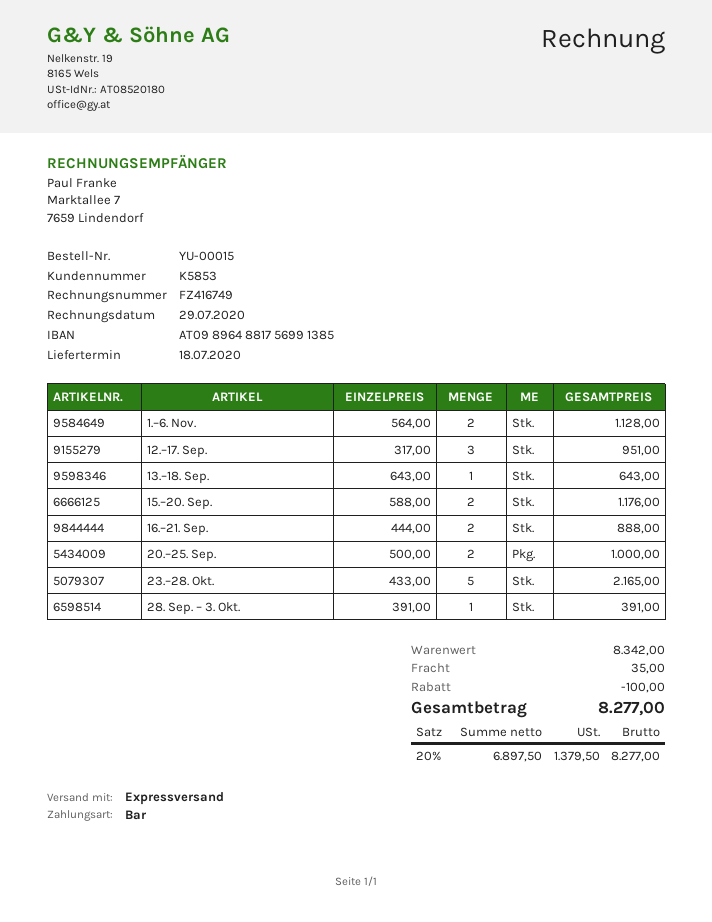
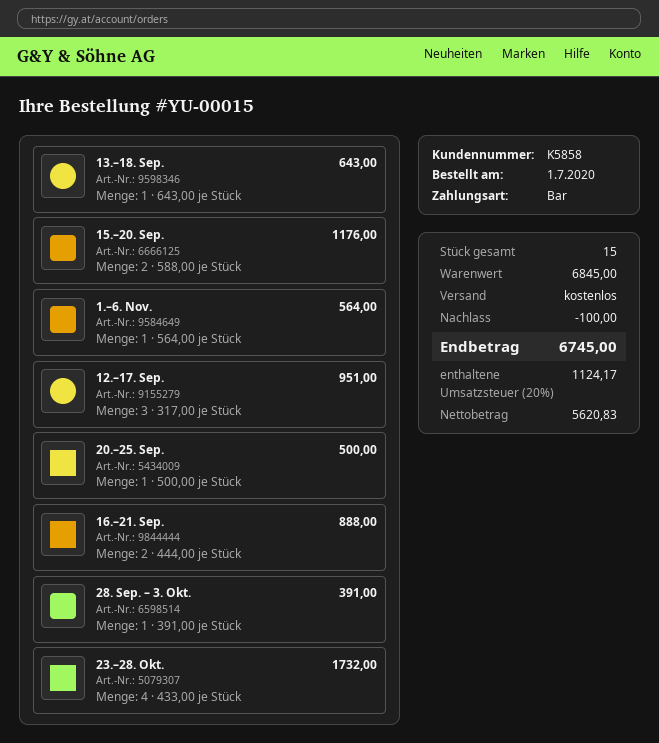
customer number: K5853 -> K5858
1.–6. Nov.: 2 x 564.00 = 1128.00 -> 1 x 564.00 = 564.00
20.–25. Sep.: 2 x 500.00 = 1000.00 -> 1 x 500.00 = 500.00
23.–28. Okt.: 5 x 433.00 = 2165.00 -> 4 x 433.00 = 1732.00
subtotal: 8342.00 -> 6845.00
shipping: 35.00 -> 0.00
net: 6897.50 -> 5620.83
tax: 20% = 1379.50 -> 20% = 1124.17
total: 8277.00 -> 6745.00

